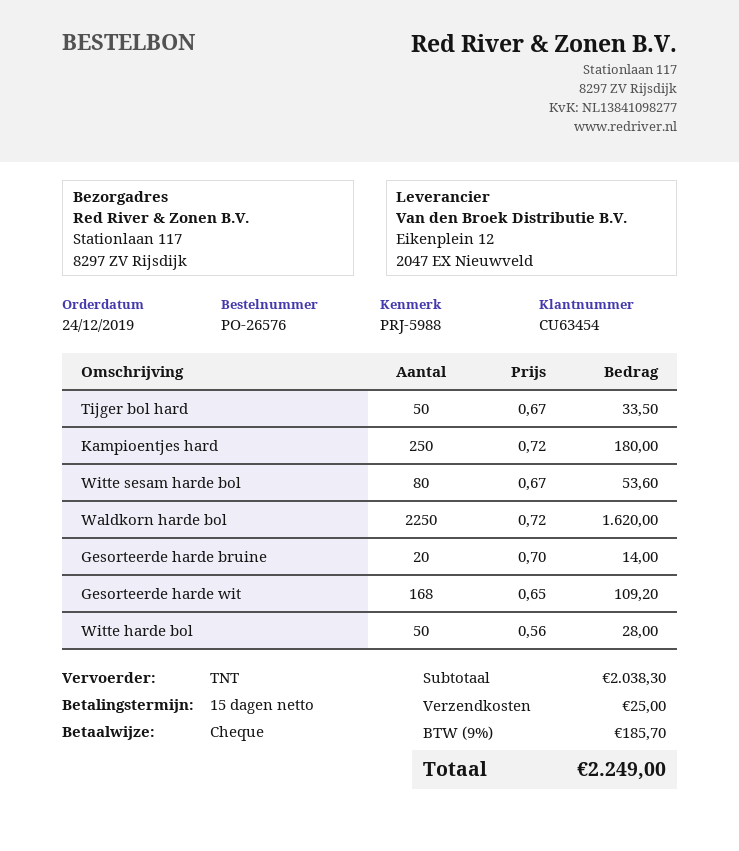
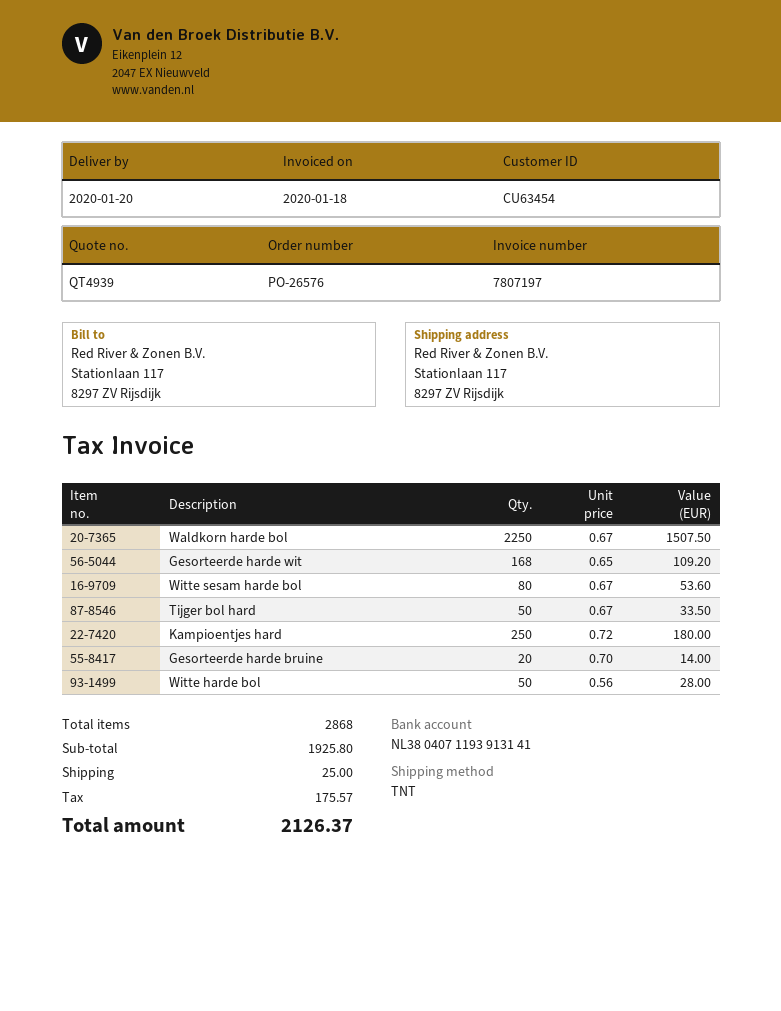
Waldkorn harde bol: 2250 x 0.72 = 1620.00 -> 2250 x 0.67 = 1507.50
subtotal: 2038.30 -> 1925.80
tax: 185.70 -> 175.57
total: 2249.00 -> 2126.37

